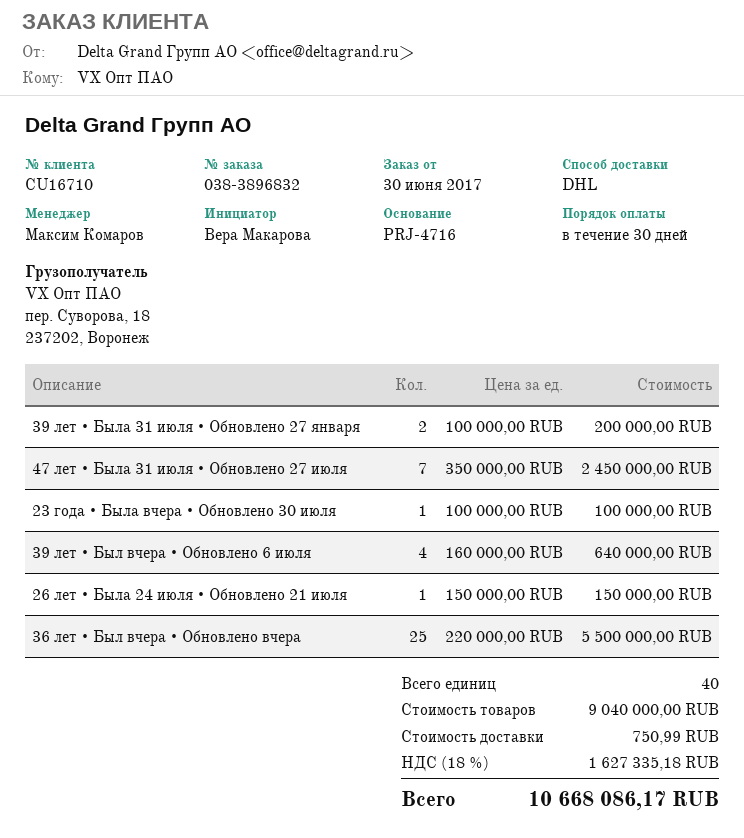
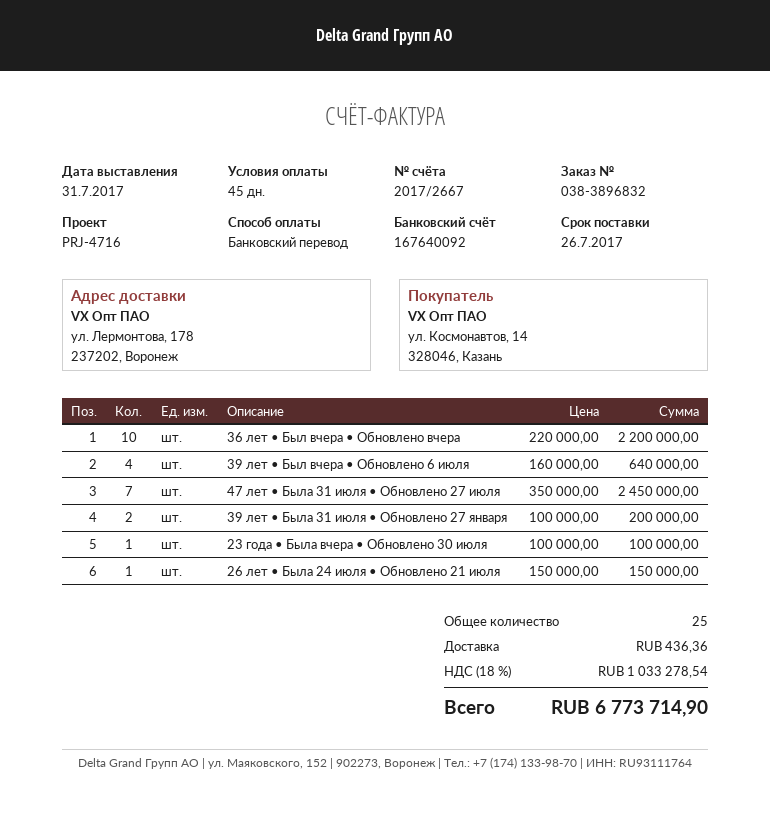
payment terms: 30 days -> 45 days
ship to: пер. Суворова, 18, 237202, Воронеж -> ул. Лермонтова, 178, 237202, Воронеж
36 лет • Был вчера • Обновлено вчера: 25 x 220000.00 = 5500000.00 -> 10 x 220000.00 = 2200000.00
total quantity: 40 -> 25
shipping: 750.99 -> 436.36
tax: 18% = 1627335.18 -> 18% = 1033278.54
total: 10668086.17 -> 6773714.90

